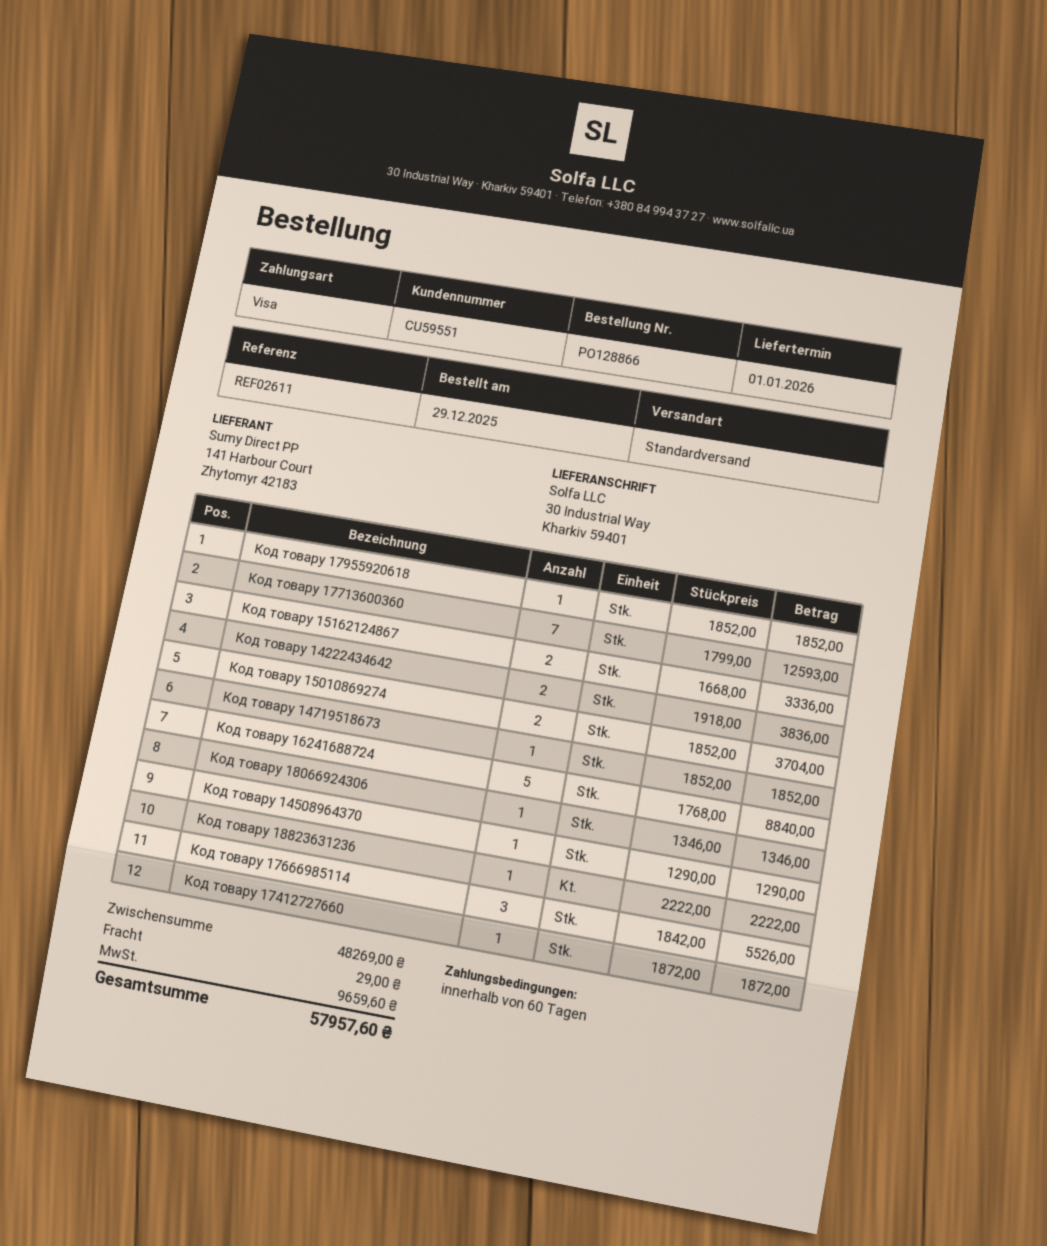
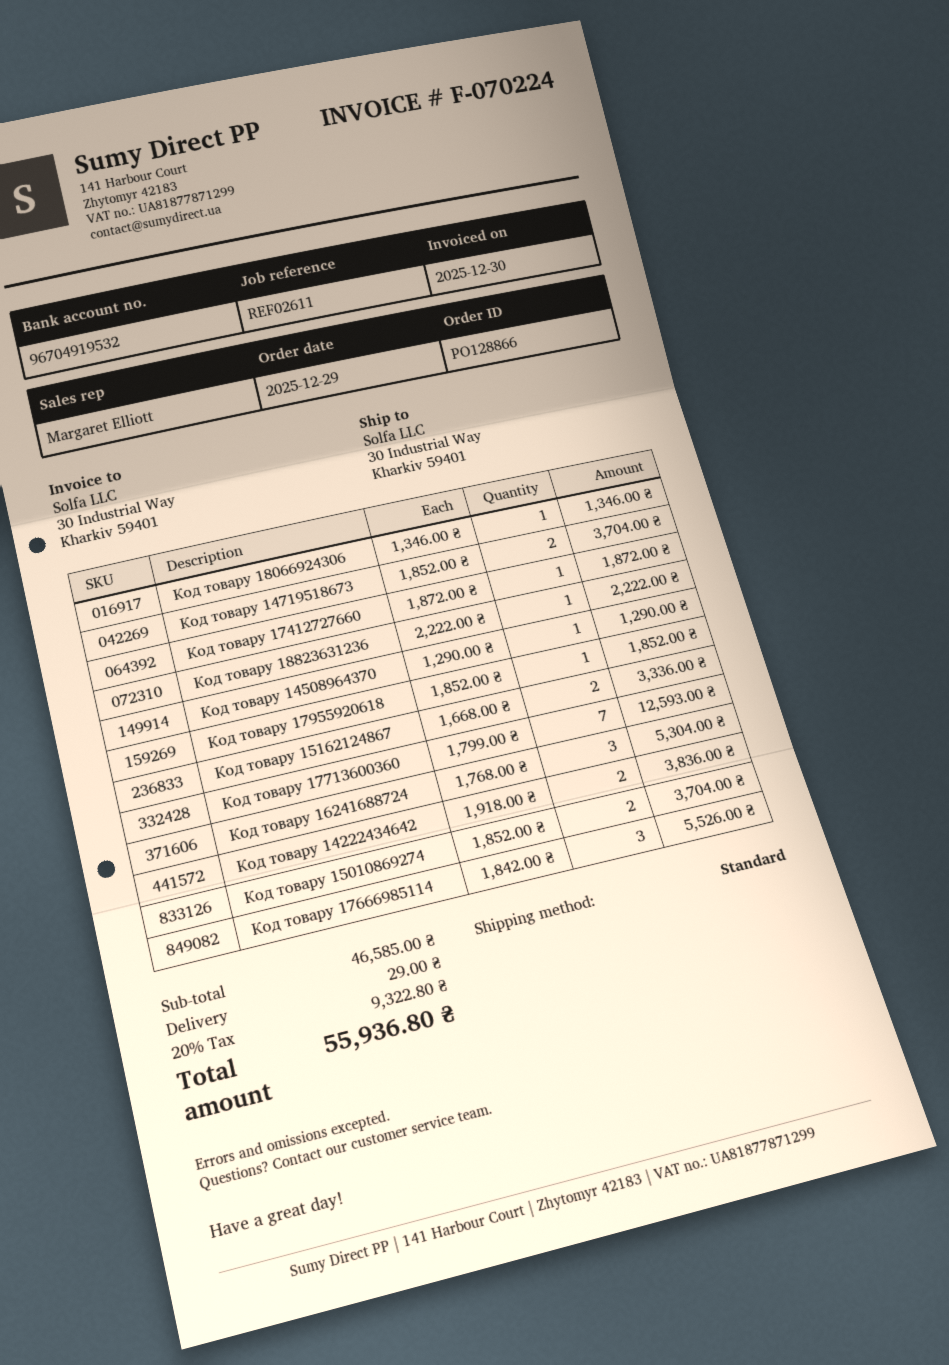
Код товару 14719518673: 1 x 1852.00 = 1852.00 -> 2 x 1852.00 = 3704.00
Код товару 16241688724: 5 x 1768.00 = 8840.00 -> 3 x 1768.00 = 5304.00
subtotal: 48269.00 -> 46585.00
tax: 9659.60 -> 9322.80
total: 57957.60 -> 55936.80

